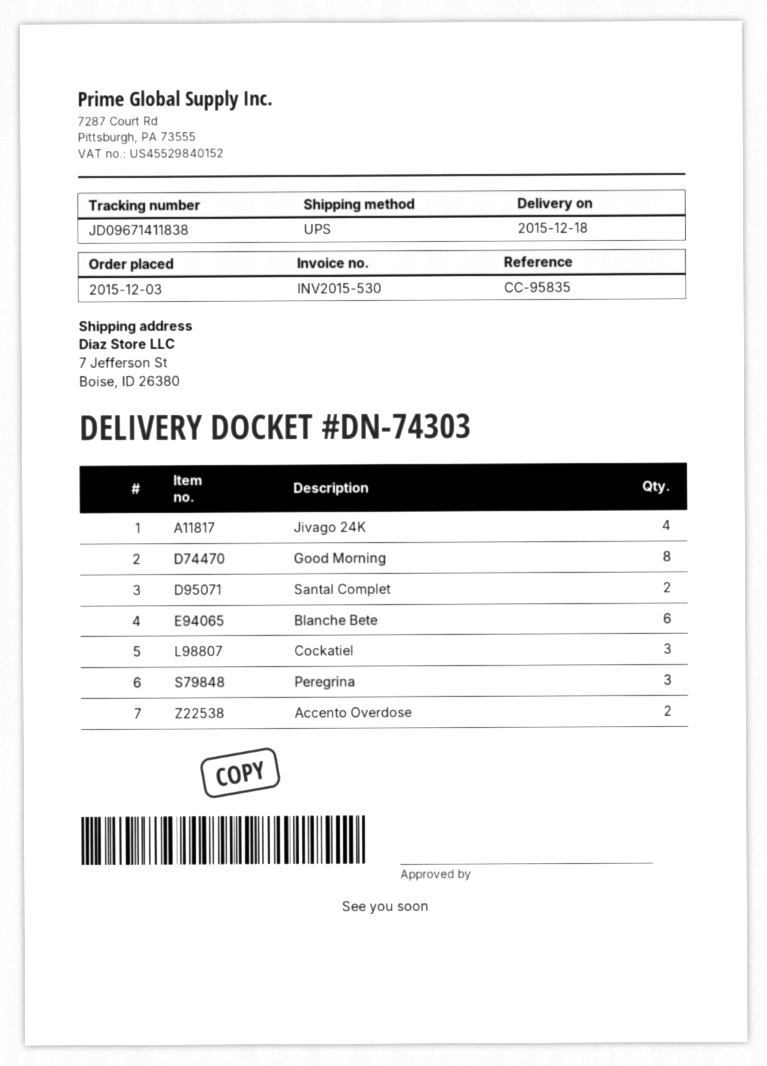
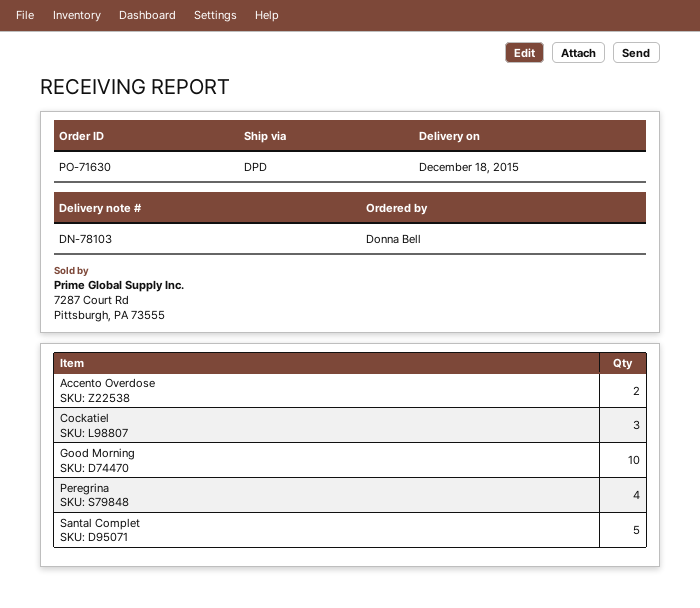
delivery note number: DN-74303 -> DN-78103
shipping method: UPS -> DPD
Jivago 24K: 4 -> none
Good Morning: 8 -> 10
Santal Complet: 2 -> 5
Blanche Bete: 6 -> none
Peregrina: 3 -> 4

